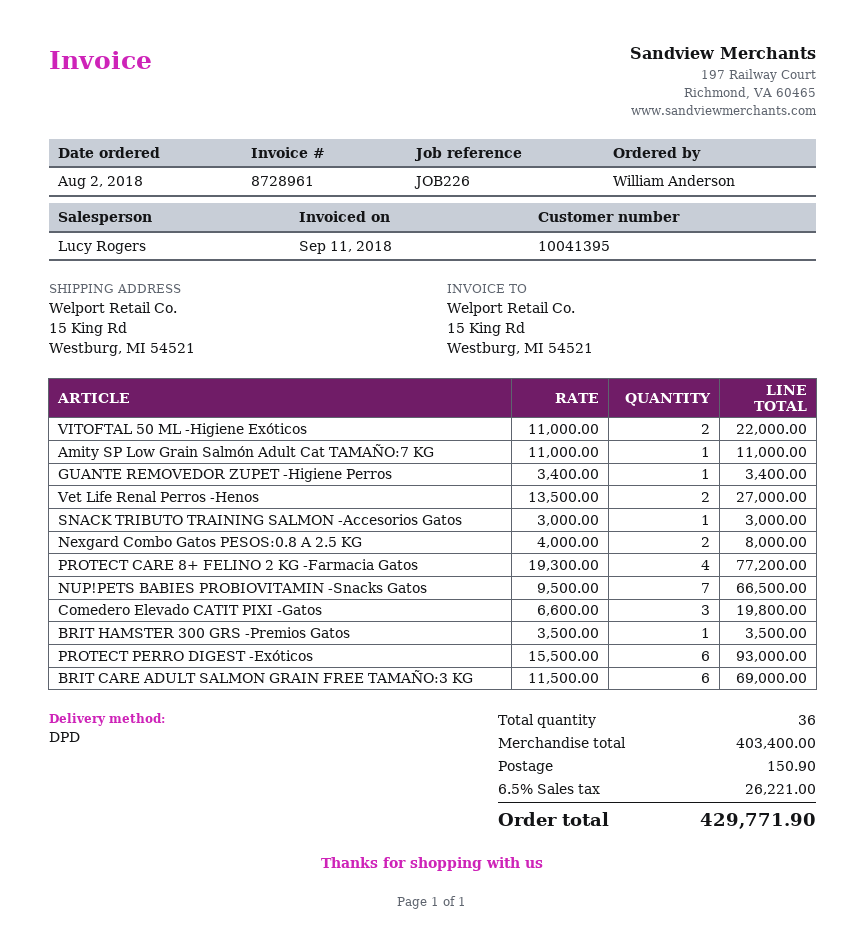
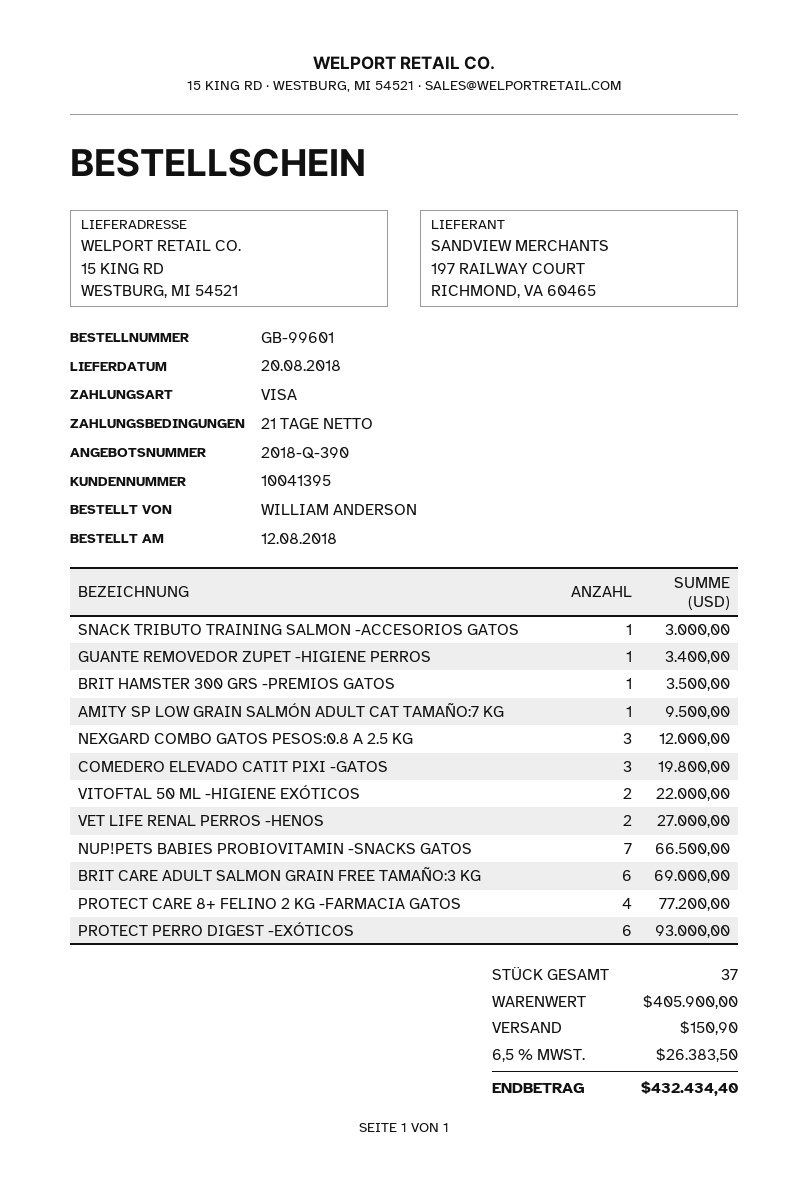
order date: 2018-08-02 -> 2018-08-12
Amity SP Low Grain Salmón Adult Cat TAMAÑO:7 KG: 1 for 11000.00 -> 1 for 9500.00
Nexgard Combo Gatos PESOS:0.8 A 2.5 KG: 2 for 8000.00 -> 3 for 12000.00
total quantity: 36 -> 37
subtotal: 403400.00 -> 405900.00
tax: 6.5% = 26221.00 -> 6.5% = 26383.50
total: 429771.90 -> 432434.40

